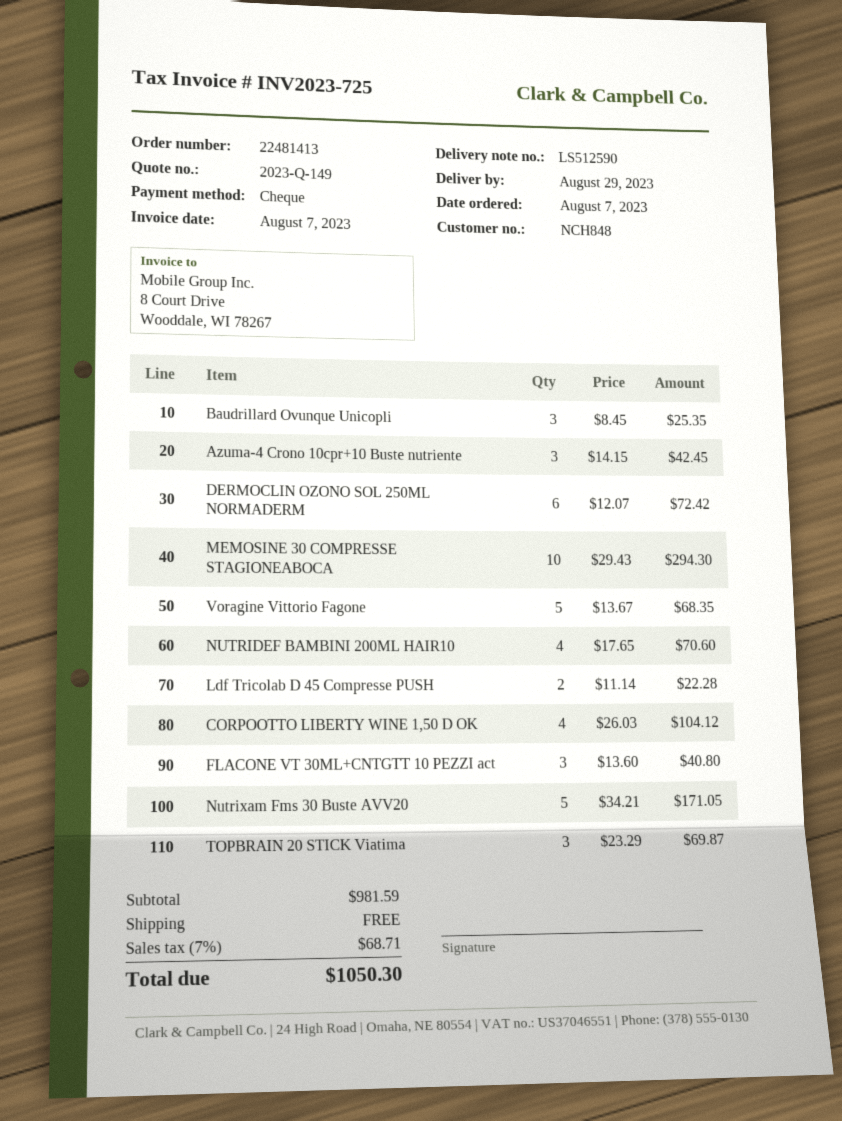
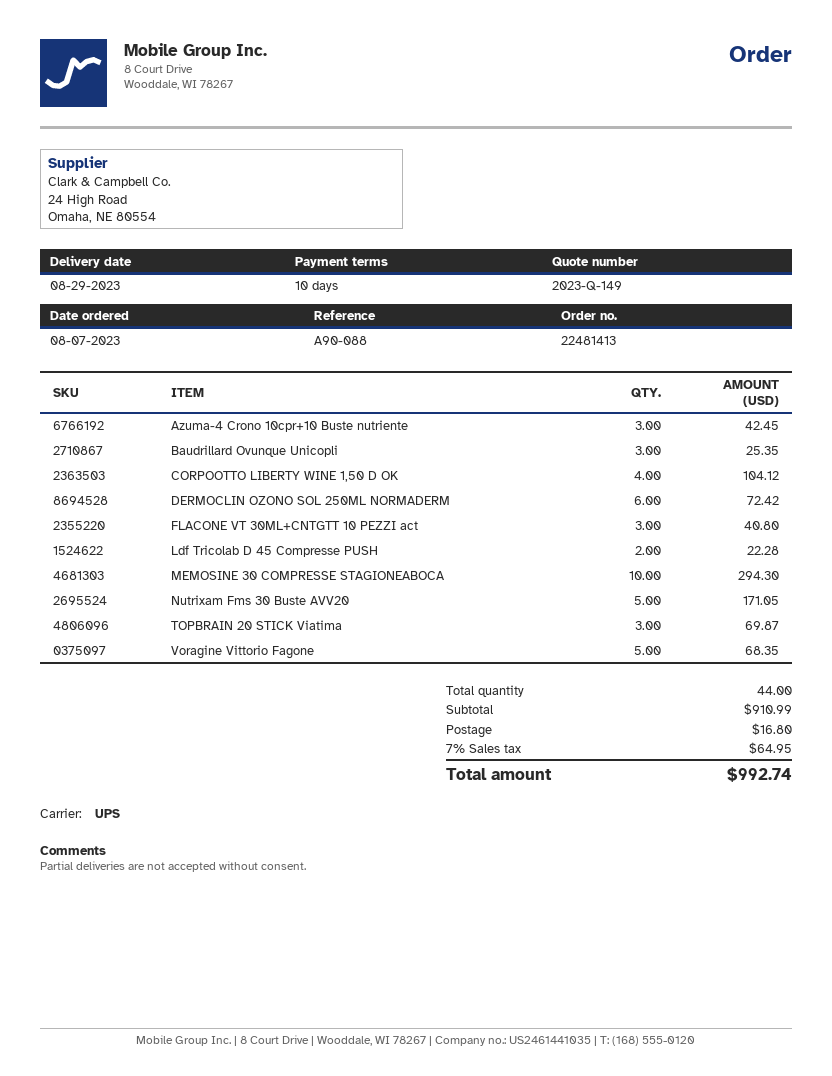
NUTRIDEF BAMBINI 200ML HAIR10: 4 for 70.60 -> none
subtotal: 981.59 -> 910.99
shipping: 0.00 -> 16.80
tax: 7% = 68.71 -> 7% = 64.95
total: 1050.30 -> 992.74

